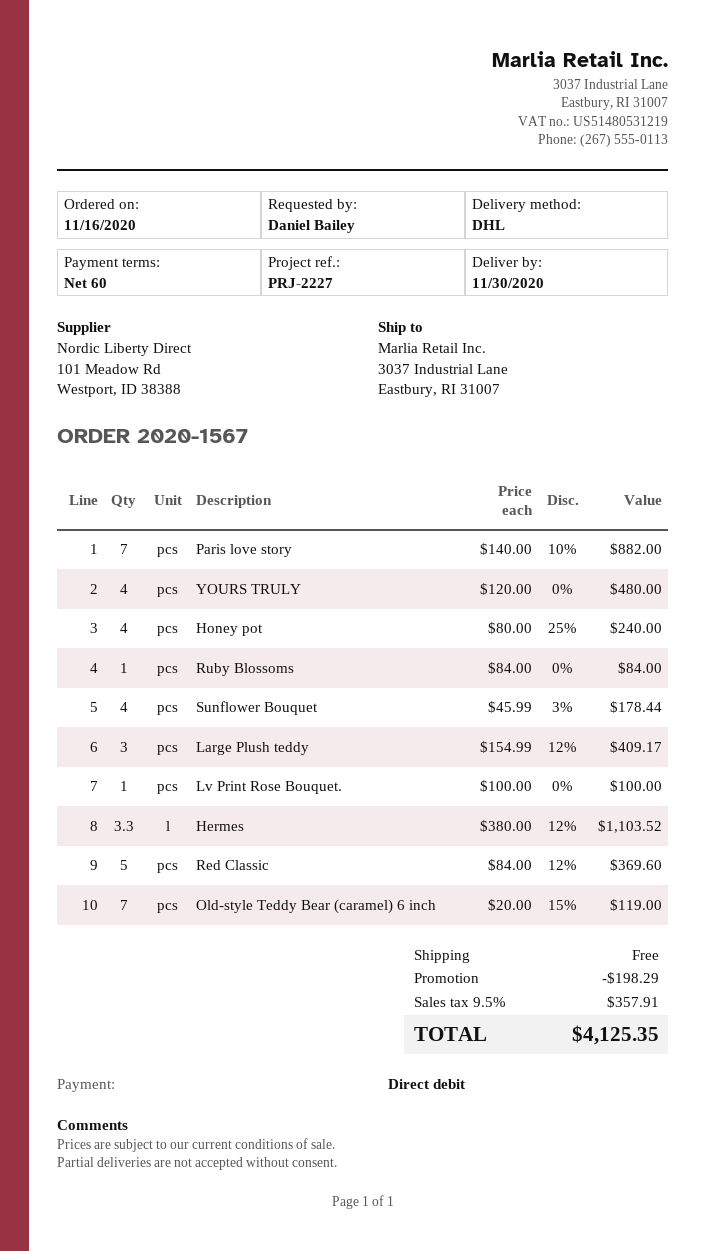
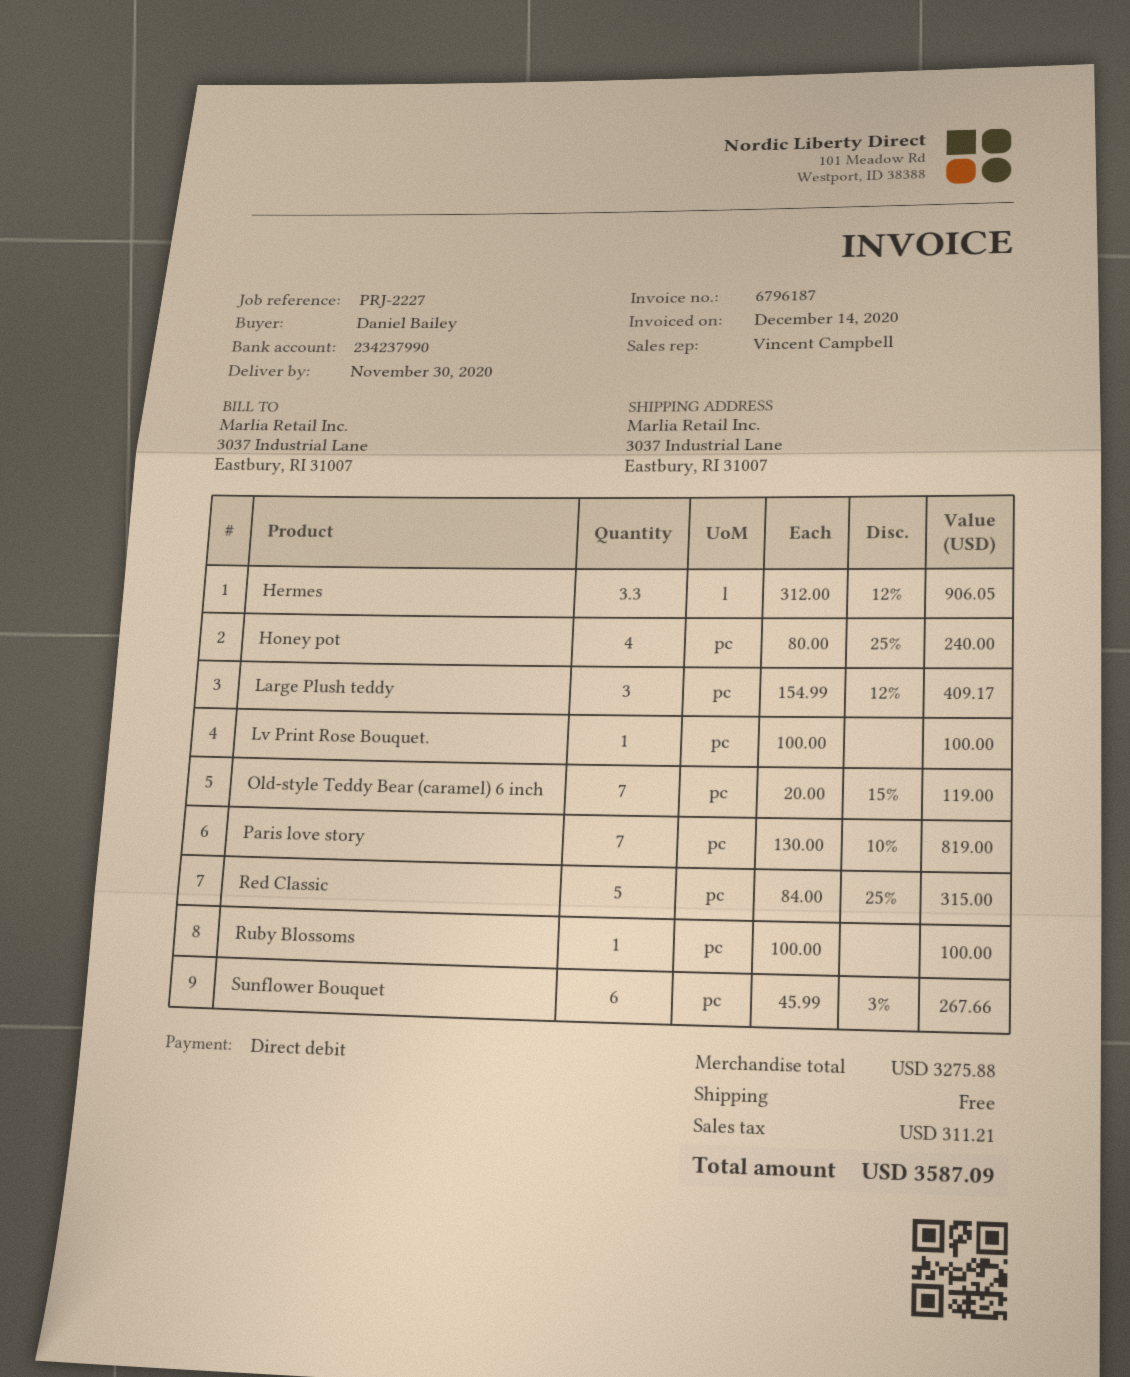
Paris love story: 7 x 140.00 - 10% = 882.00 -> 7 x 130.00 - 10% = 819.00
YOURS TRULY: 4 x 120.00 = 480.00 -> none
Ruby Blossoms: 1 x 84.00 = 84.00 -> 1 x 100.00 = 100.00
Sunflower Bouquet: 4 x 45.99 - 3% = 178.44 -> 6 x 45.99 - 3% = 267.66
Hermes: 3.3 x 380.00 - 12% = 1103.52 -> 3.3 x 312.00 - 12% = 906.05
Red Classic: 5 x 84.00 - 12% = 369.60 -> 5 x 84.00 - 25% = 315.00
discount: 198.29 -> none
tax: 357.91 -> 311.21
total: 4125.35 -> 3587.09

